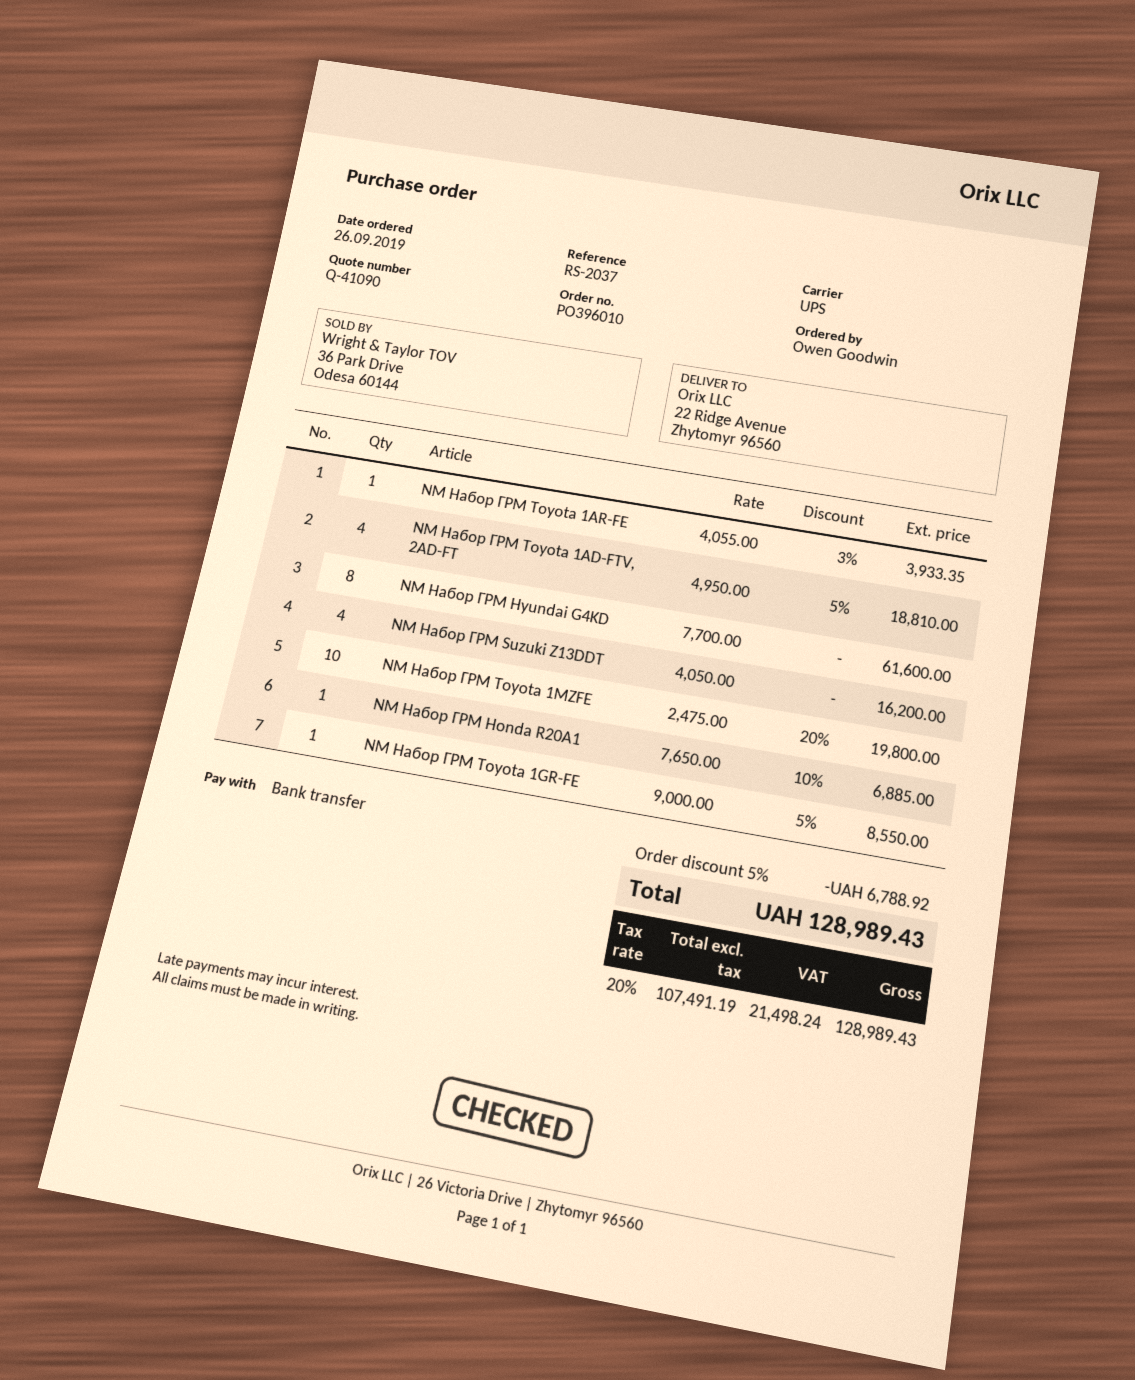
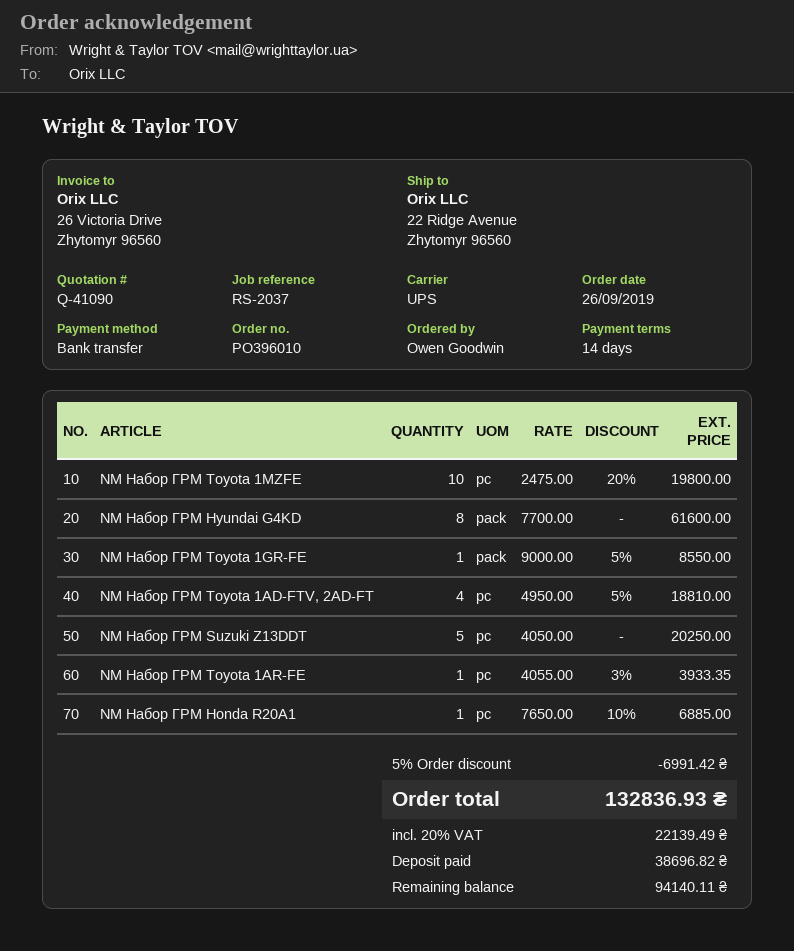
NM Набор ГРМ Suzuki Z13DDT: 4 x 4050.00 = 16200.00 -> 5 x 4050.00 = 20250.00
discount: 5% = 6788.92 -> 5% = 6991.42
tax: 20% = 21498.24 -> 20% = 22139.49
total: 128989.43 -> 132836.93

